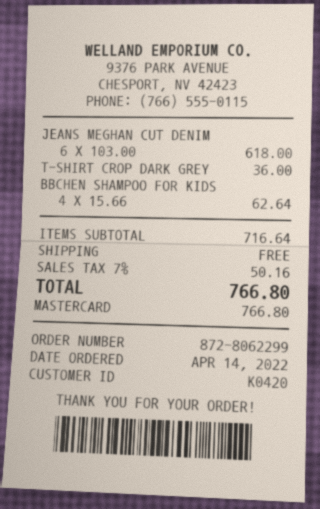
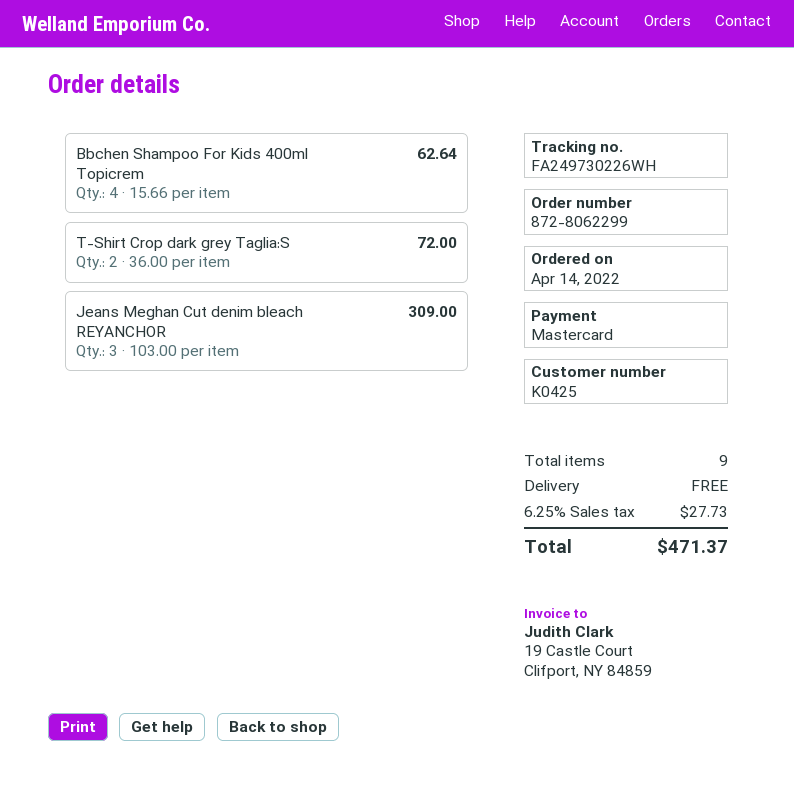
customer number: K0420 -> K0425
JEANS MEGHAN CUT DENIM: 6 x 103.00 = 618.00 -> 3 x 103.00 = 309.00
T-SHIRT CROP DARK GREY: 1 x 36.00 = 36.00 -> 2 x 36.00 = 72.00
tax: 7% = 50.16 -> 6.25% = 27.73
total: 766.80 -> 471.37

